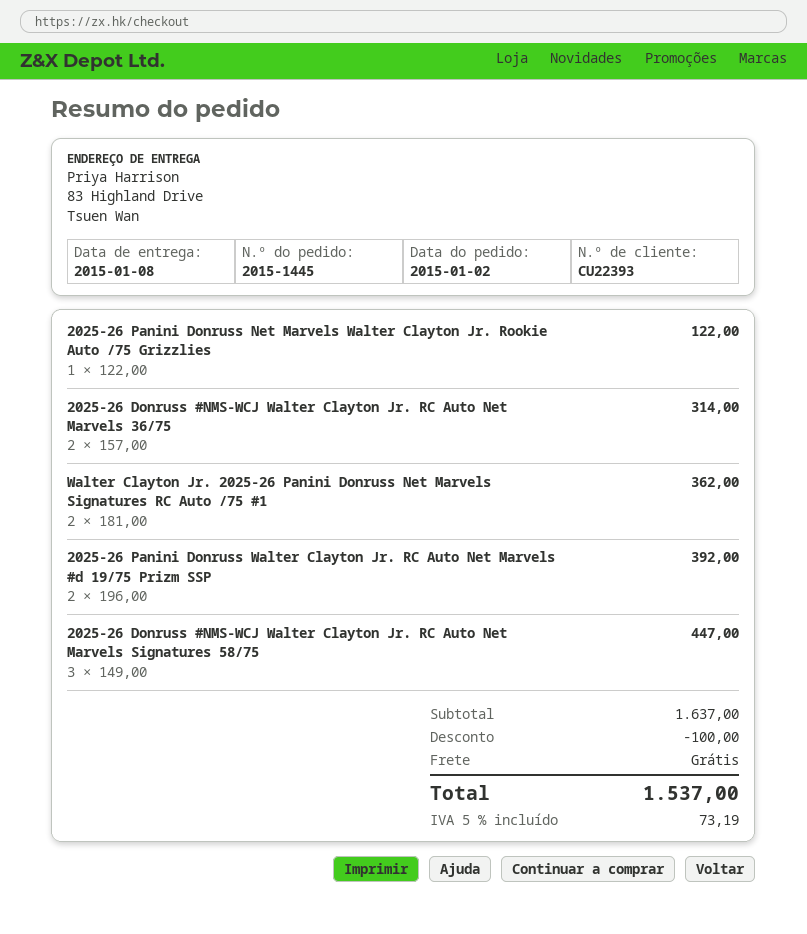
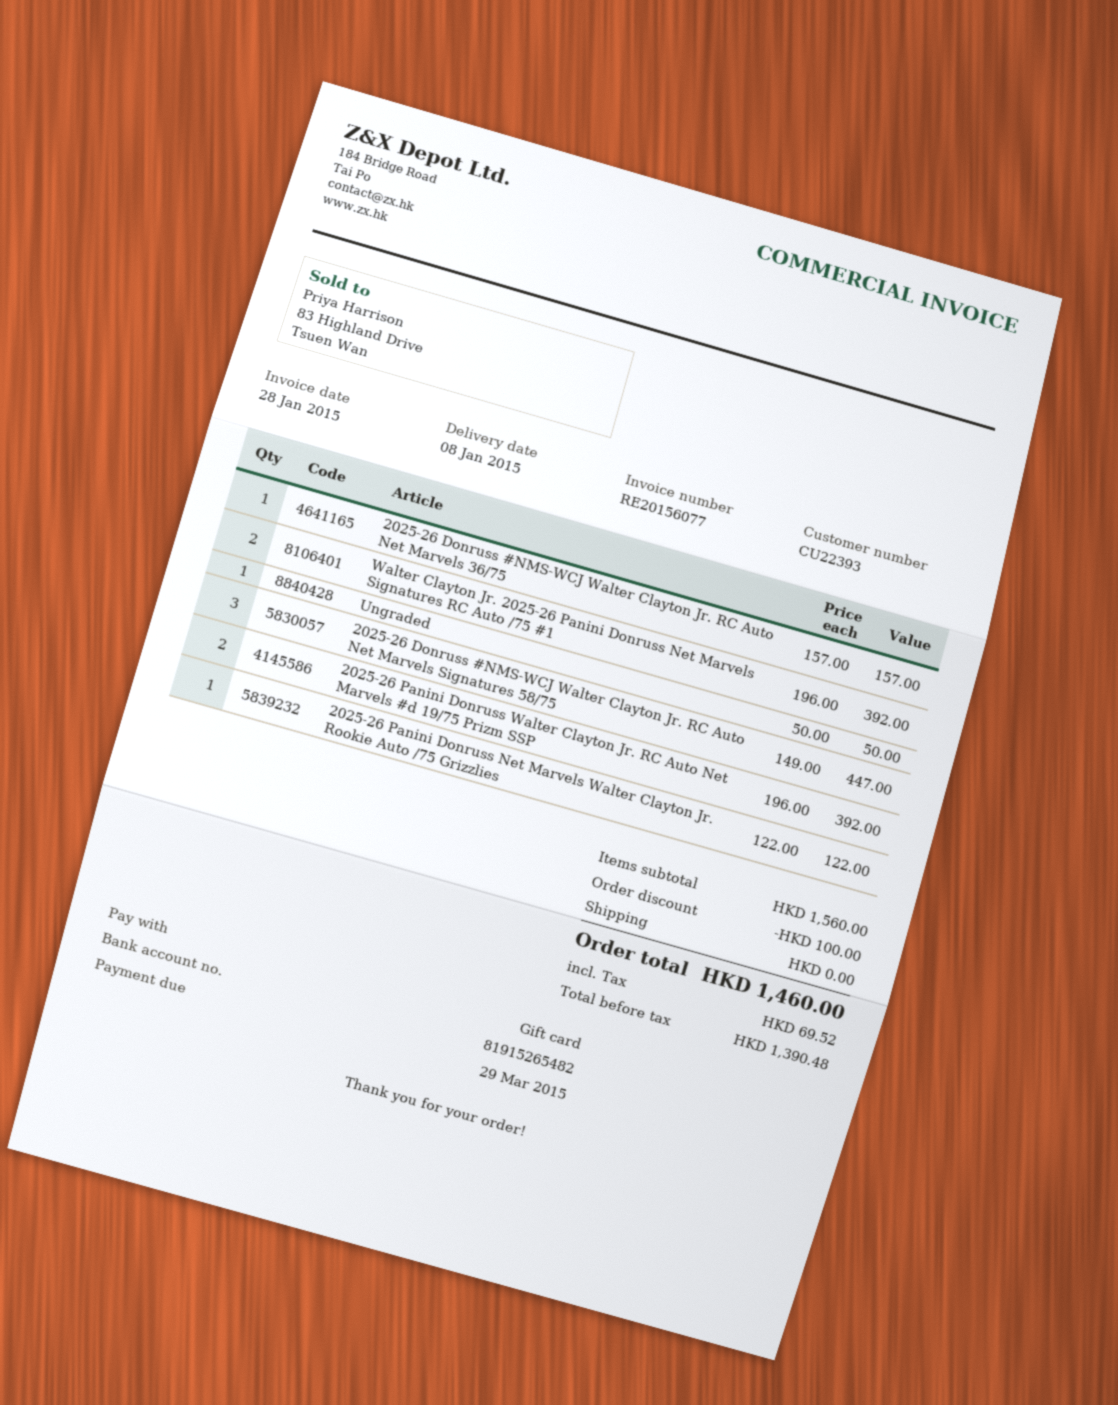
2025-26 Donruss #NMS-WCJ Walter Clayton Jr. RC Auto Net Marvels 36/75: 2 x 157.00 = 314.00 -> 1 x 157.00 = 157.00
Walter Clayton Jr. 2025-26 Panini Donruss Net Marvels Signatures RC Auto /75 #1: 2 x 181.00 = 362.00 -> 2 x 196.00 = 392.00
Ungraded: none -> 1 x 50.00 = 50.00
subtotal: 1637.00 -> 1560.00
tax: 73.19 -> 69.52
total: 1537.00 -> 1460.00

